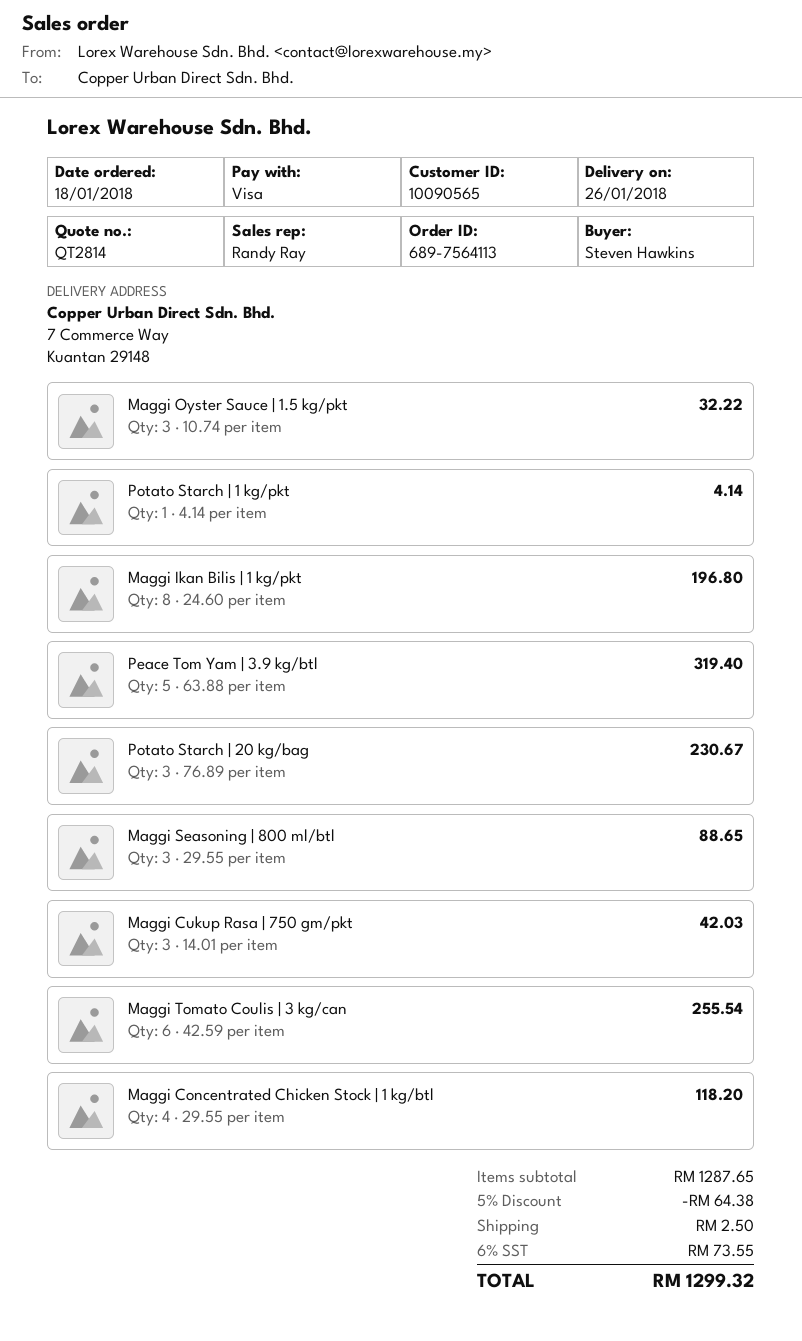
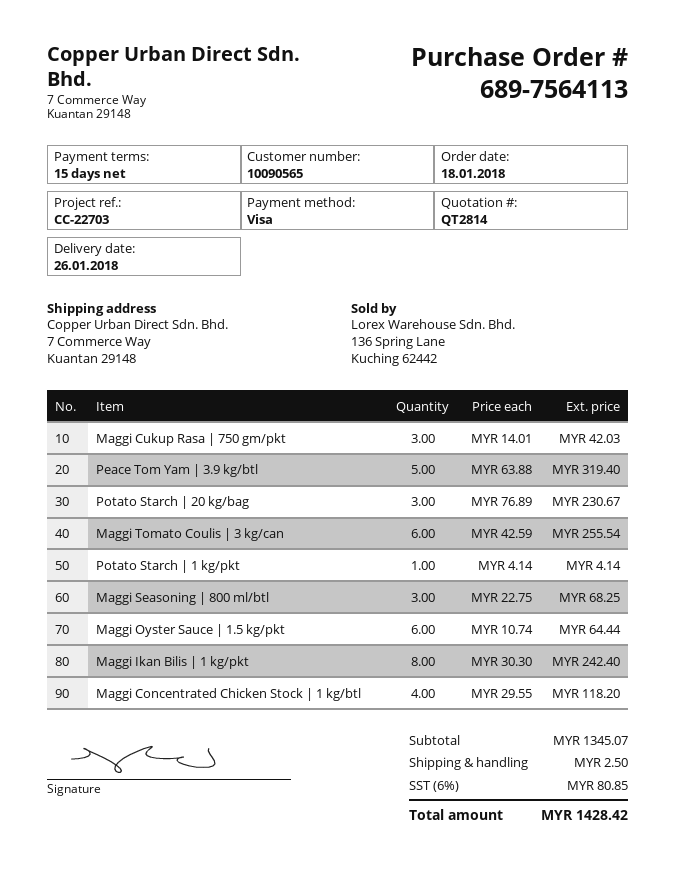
Maggi Oyster Sauce | 1.5 kg/pkt: 3 x 10.74 = 32.22 -> 6 x 10.74 = 64.44
Maggi Ikan Bilis | 1 kg/pkt: 8 x 24.60 = 196.80 -> 8 x 30.30 = 242.40
Maggi Seasoning | 800 ml/btl: 3 x 29.55 = 88.65 -> 3 x 22.75 = 68.25
subtotal: 1287.65 -> 1345.07
discount: 5% = 64.38 -> none
tax: 6% = 73.55 -> 6% = 80.85
total: 1299.32 -> 1428.42

